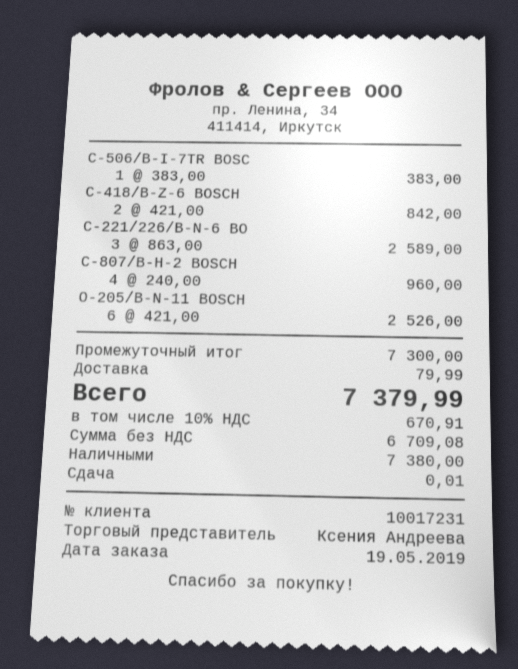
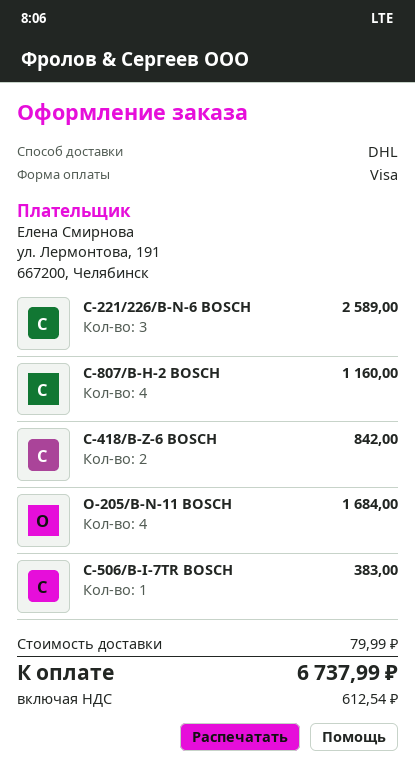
payment method: cash -> Visa
C-807/B-H-2 BOSCH: 4 for 960.00 -> 4 for 1160.00
O-205/B-N-11 BOSCH: 6 for 2526.00 -> 4 for 1684.00
tax: 670.91 -> 612.54
total: 7379.99 -> 6737.99

